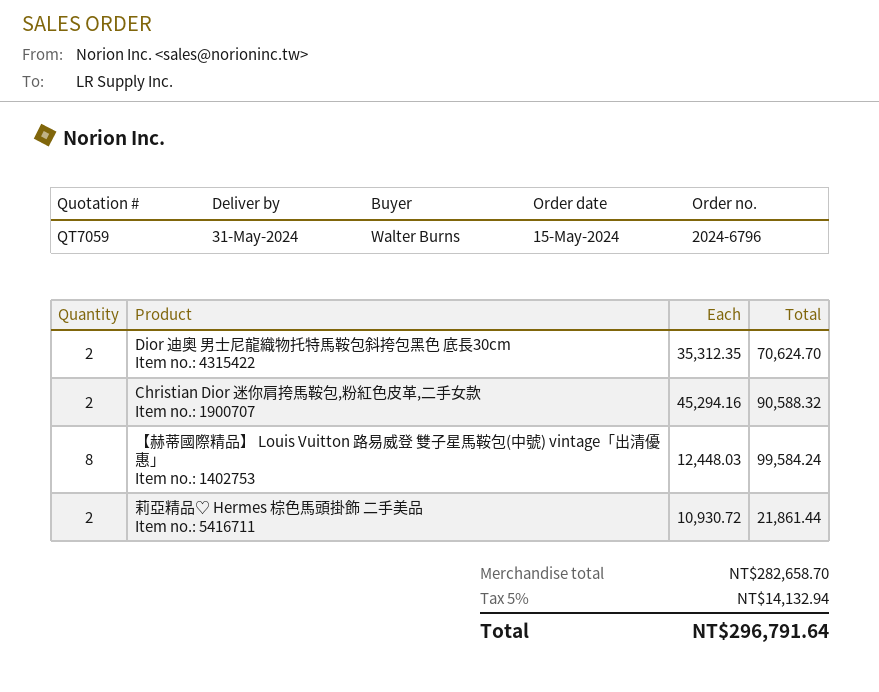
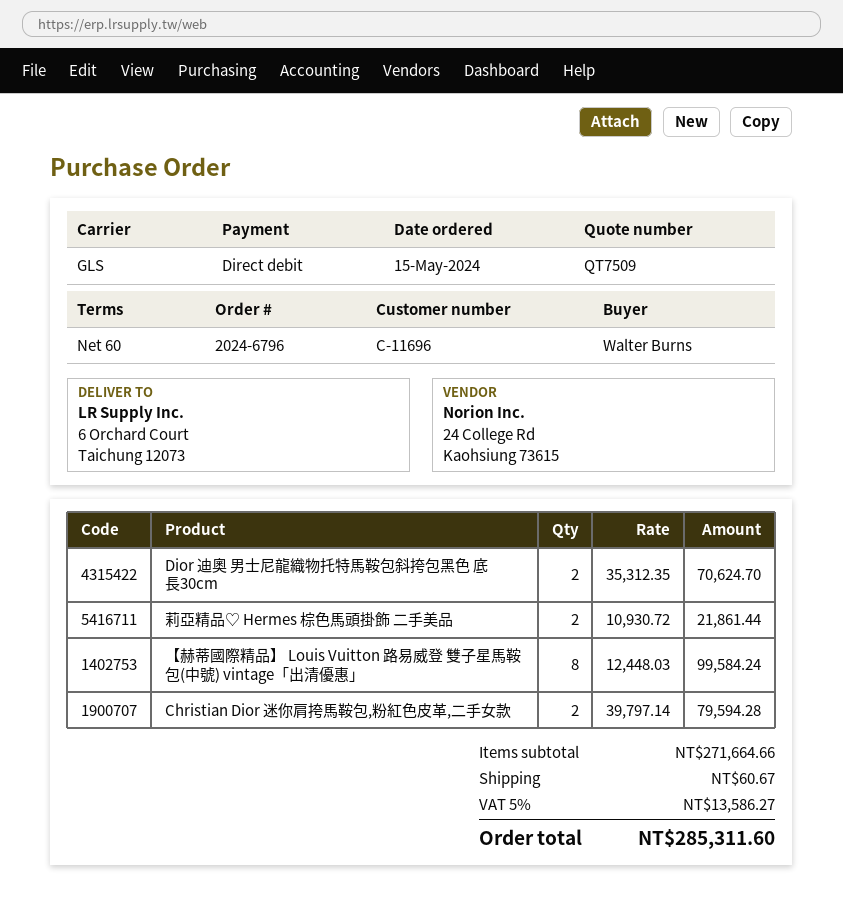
quote number: QT7059 -> QT7509
Christian Dior 迷你肩挎馬鞍包,粉紅色皮革,二手女款: 2 x 45294.16 = 90588.32 -> 2 x 39797.14 = 79594.28
subtotal: 282658.70 -> 271664.66
shipping: none -> 60.67
tax: 5% = 14132.94 -> 5% = 13586.27
total: 296791.64 -> 285311.60

